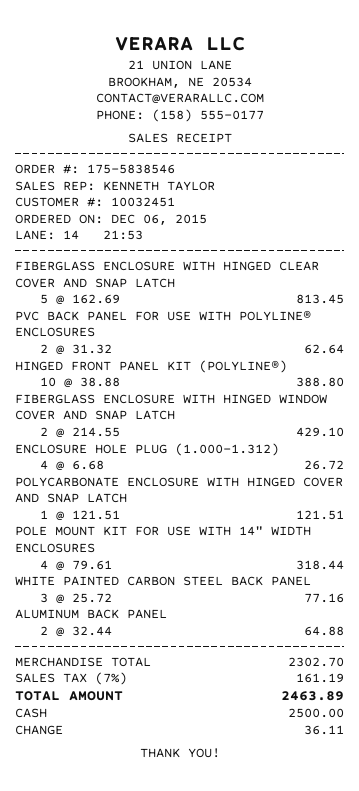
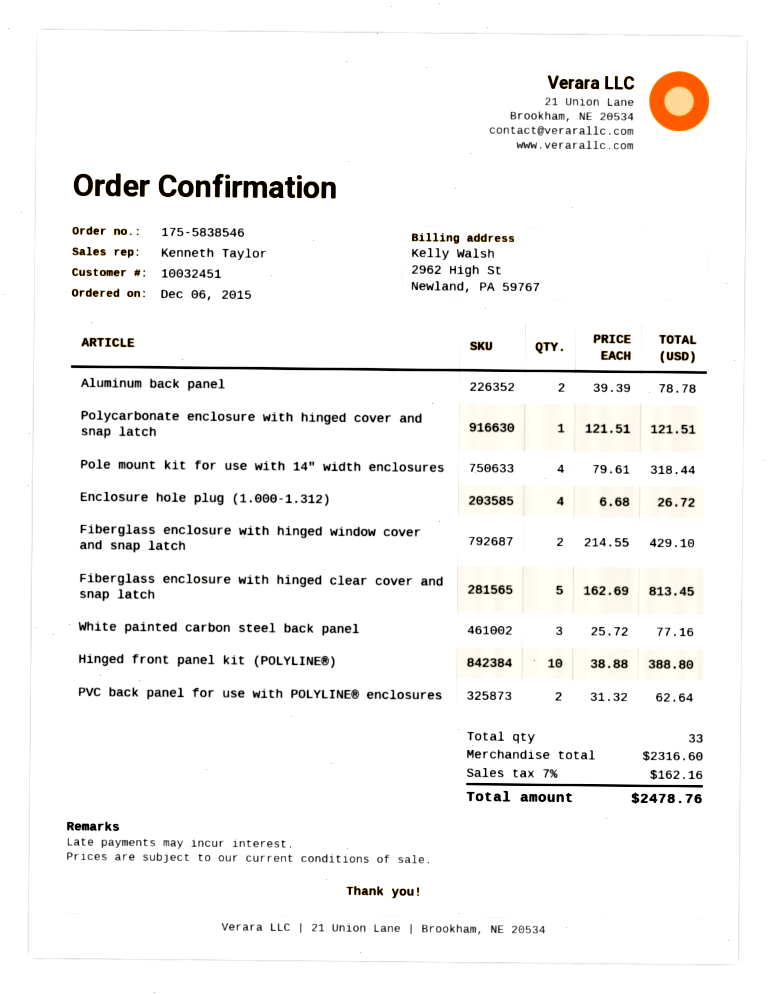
ALUMINUM BACK PANEL: 2 x 32.44 = 64.88 -> 2 x 39.39 = 78.78
subtotal: 2302.70 -> 2316.60
tax: 7% = 161.19 -> 7% = 162.16
total: 2463.89 -> 2478.76

